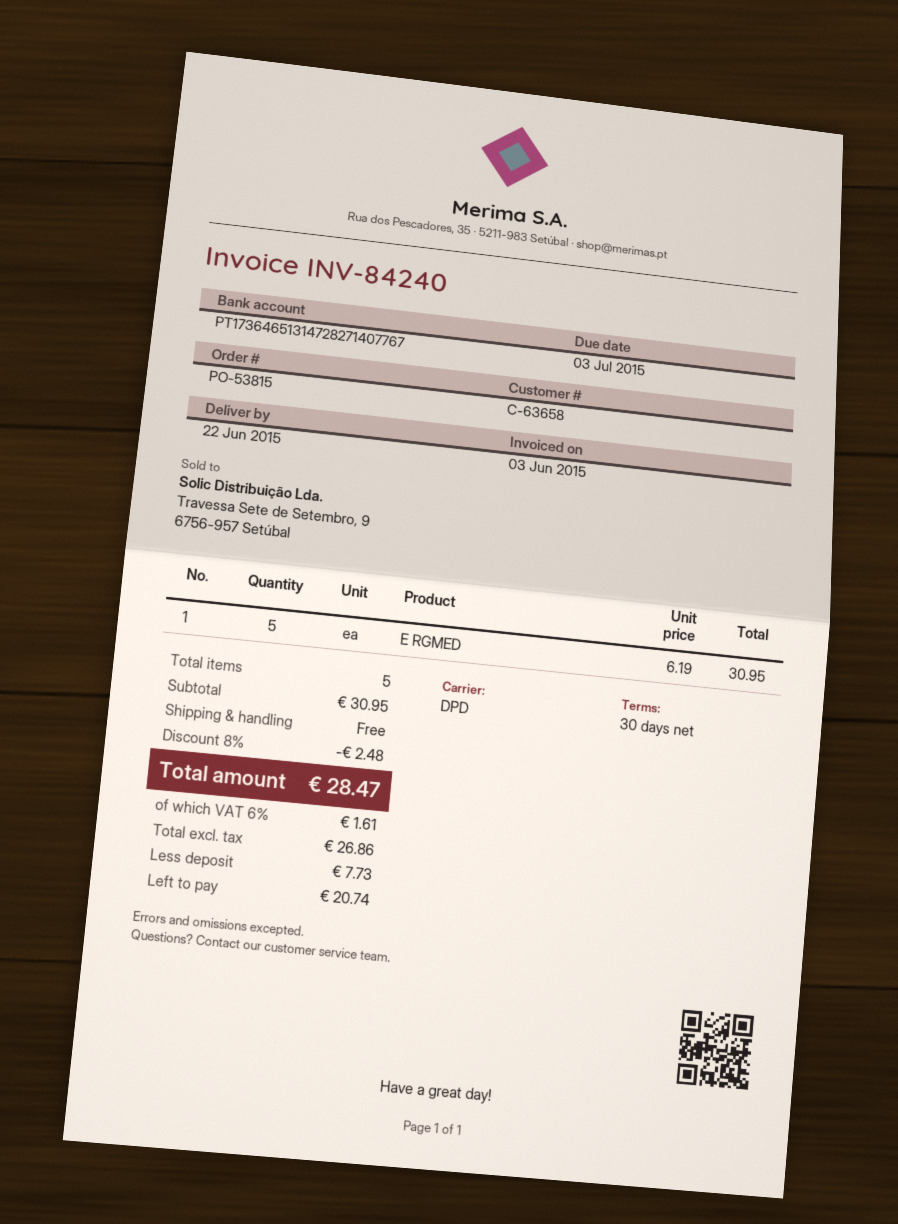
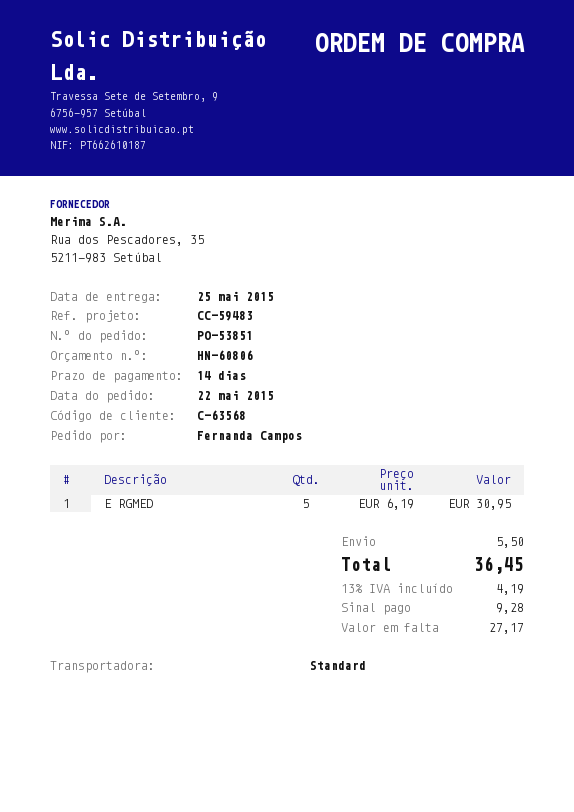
order number: PO-53815 -> PO-53851
delivery date: 2015-06-22 -> 2015-05-25
payment terms: 30 days -> 14 days
customer number: C-63658 -> C-63568
shipping method: DPD -> standard
discount: 8% = 2.48 -> none
shipping: 0.00 -> 5.50
tax: 6% = 1.61 -> 13% = 4.19
total: 28.47 -> 36.45
deposit: 7.73 -> 9.28
balance: 20.74 -> 27.17

